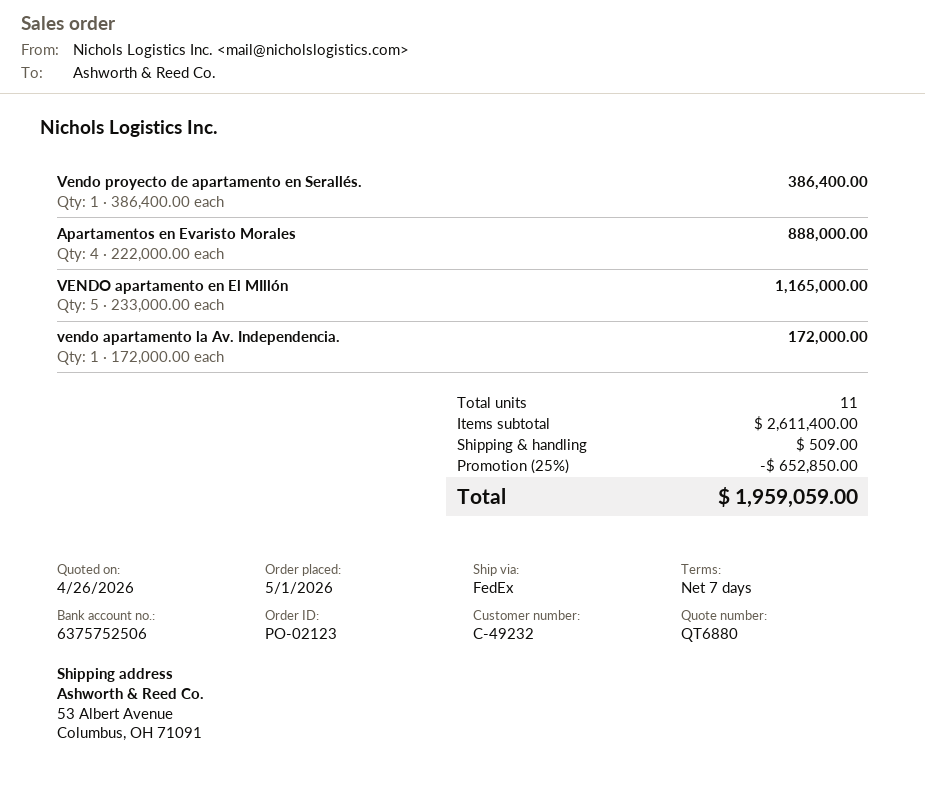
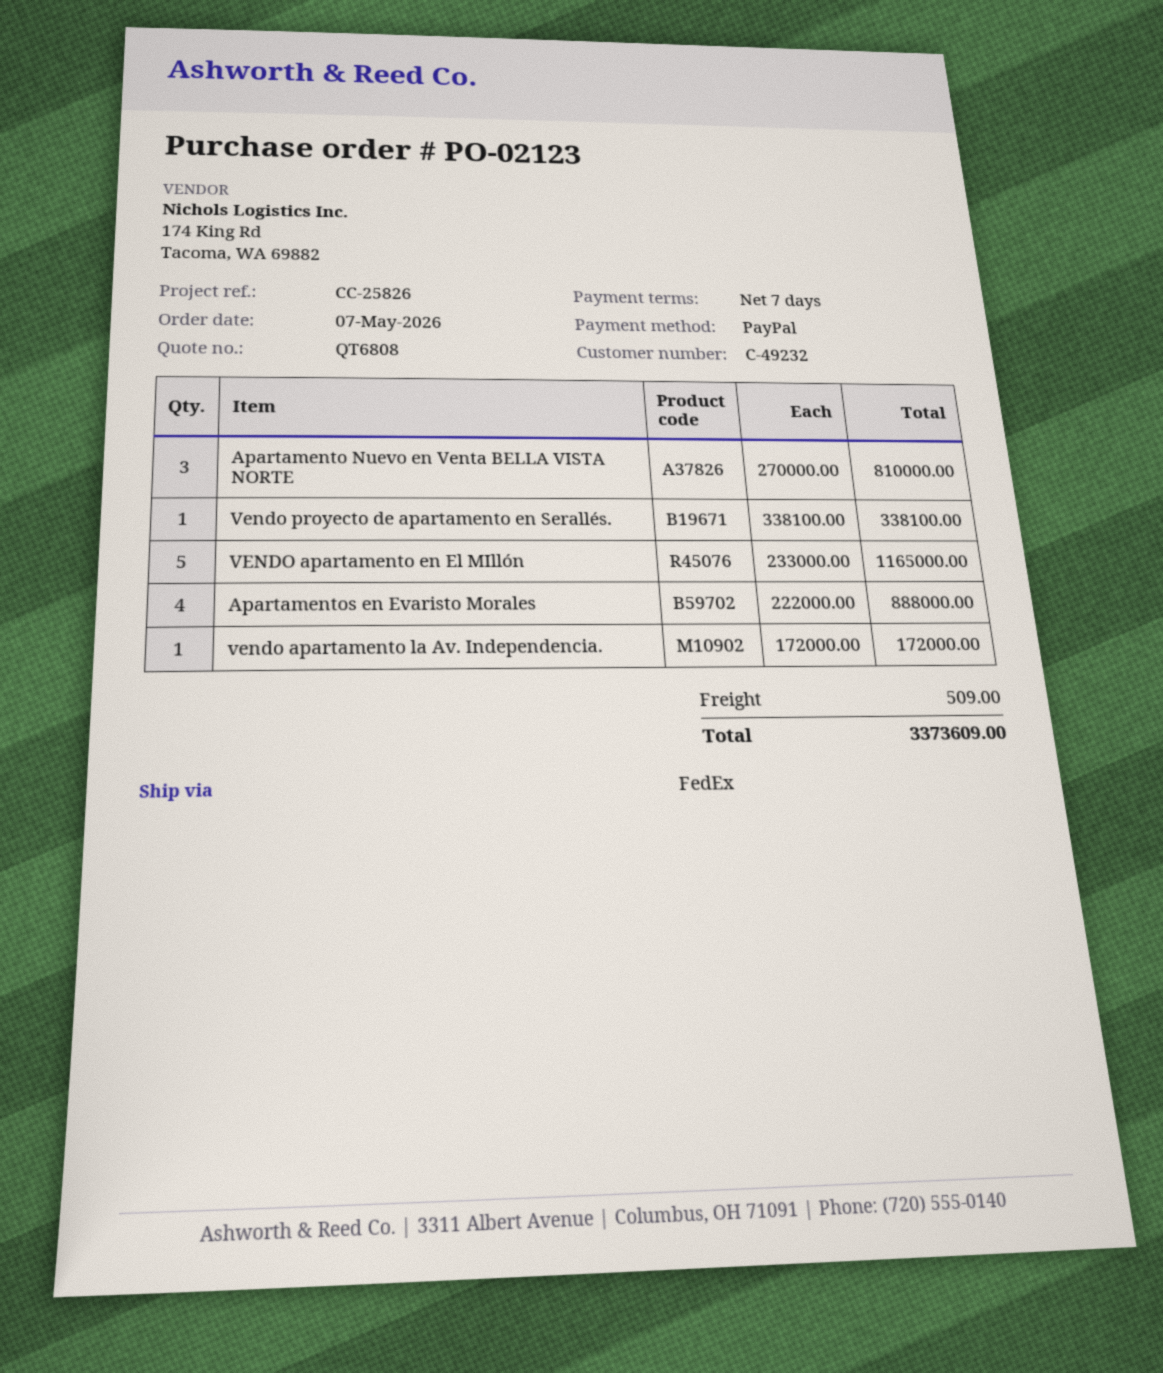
quote number: QT6880 -> QT6808
order date: 2026-05-01 -> 2026-05-07
Vendo proyecto de apartamento en Serallés.: 1 x 386400.00 = 386400.00 -> 1 x 338100.00 = 338100.00
Apartamento Nuevo en Venta BELLA VISTA NORTE: none -> 3 x 270000.00 = 810000.00
discount: 25% = 652850.00 -> none
total: 1959059.00 -> 3373609.00

